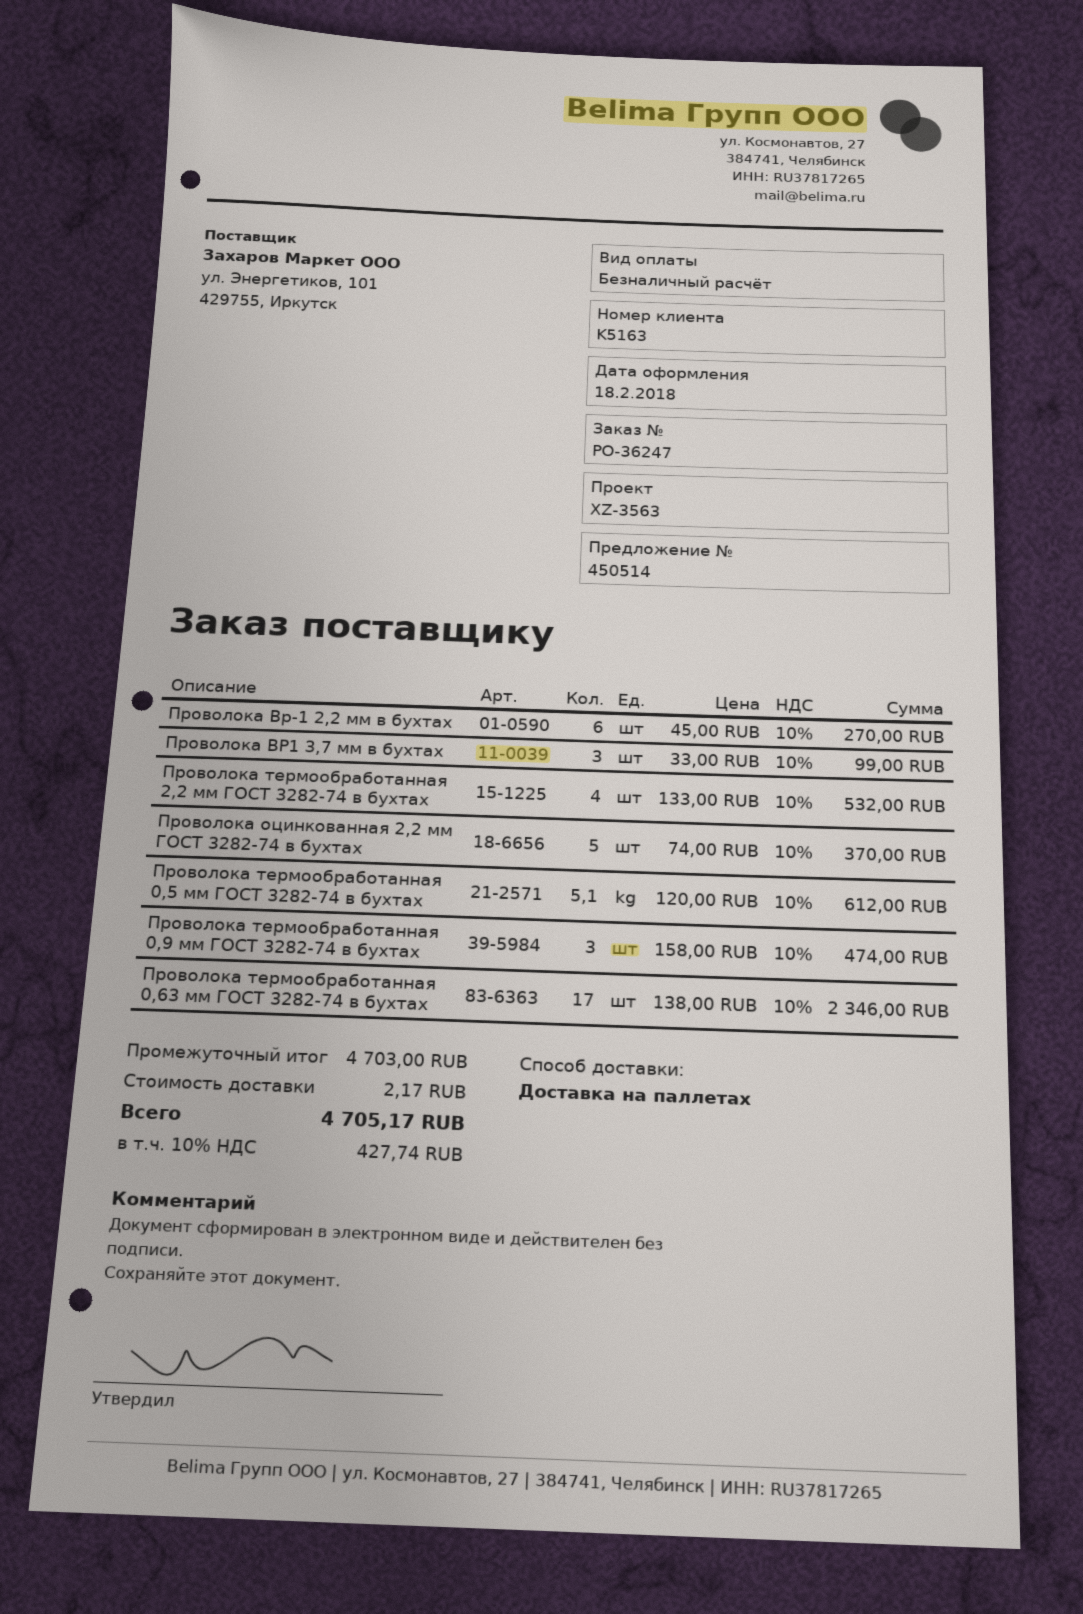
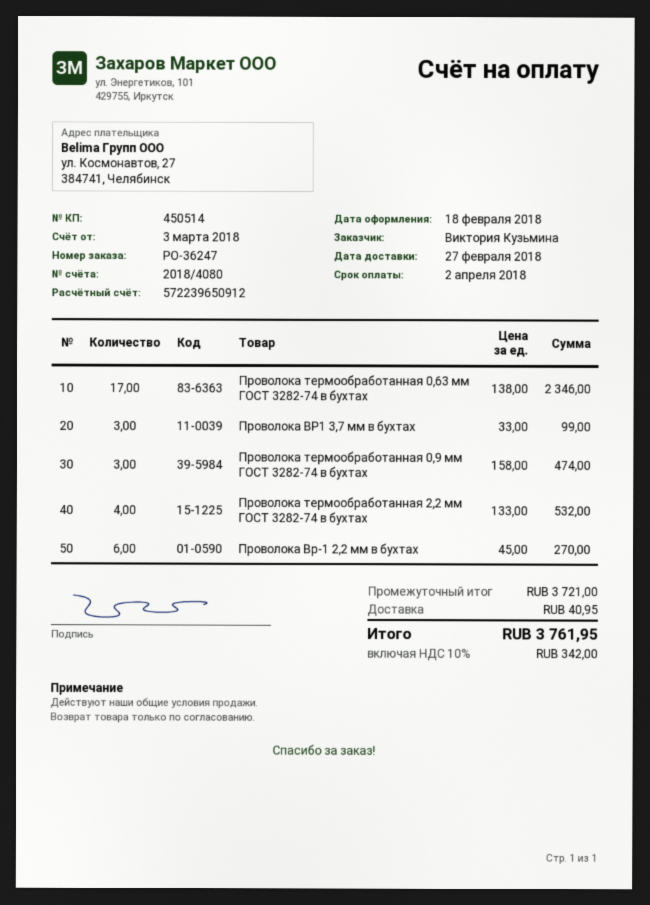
Проволока оцинкованная 2,2 мм ГОСТ 3282-74 в бухтах: 5 x 74.00 = 370.00 -> none
Проволока термообработанная 0,5 мм ГОСТ 3282-74 в бухтах: 5.1 x 120.00 = 612.00 -> none
subtotal: 4703.00 -> 3721.00
shipping: 2.17 -> 40.95
tax: 10% = 427.74 -> 10% = 342.00
total: 4705.17 -> 3761.95

